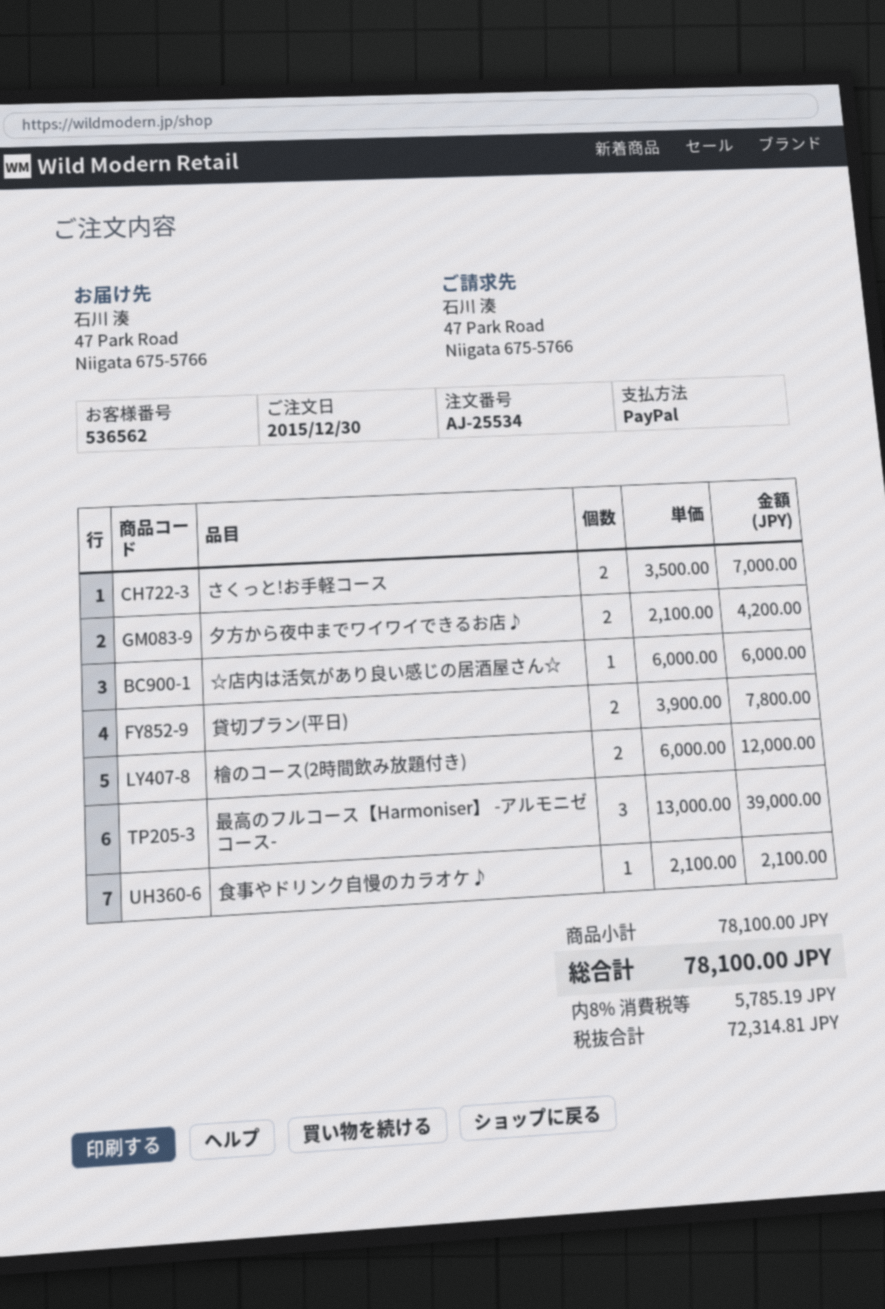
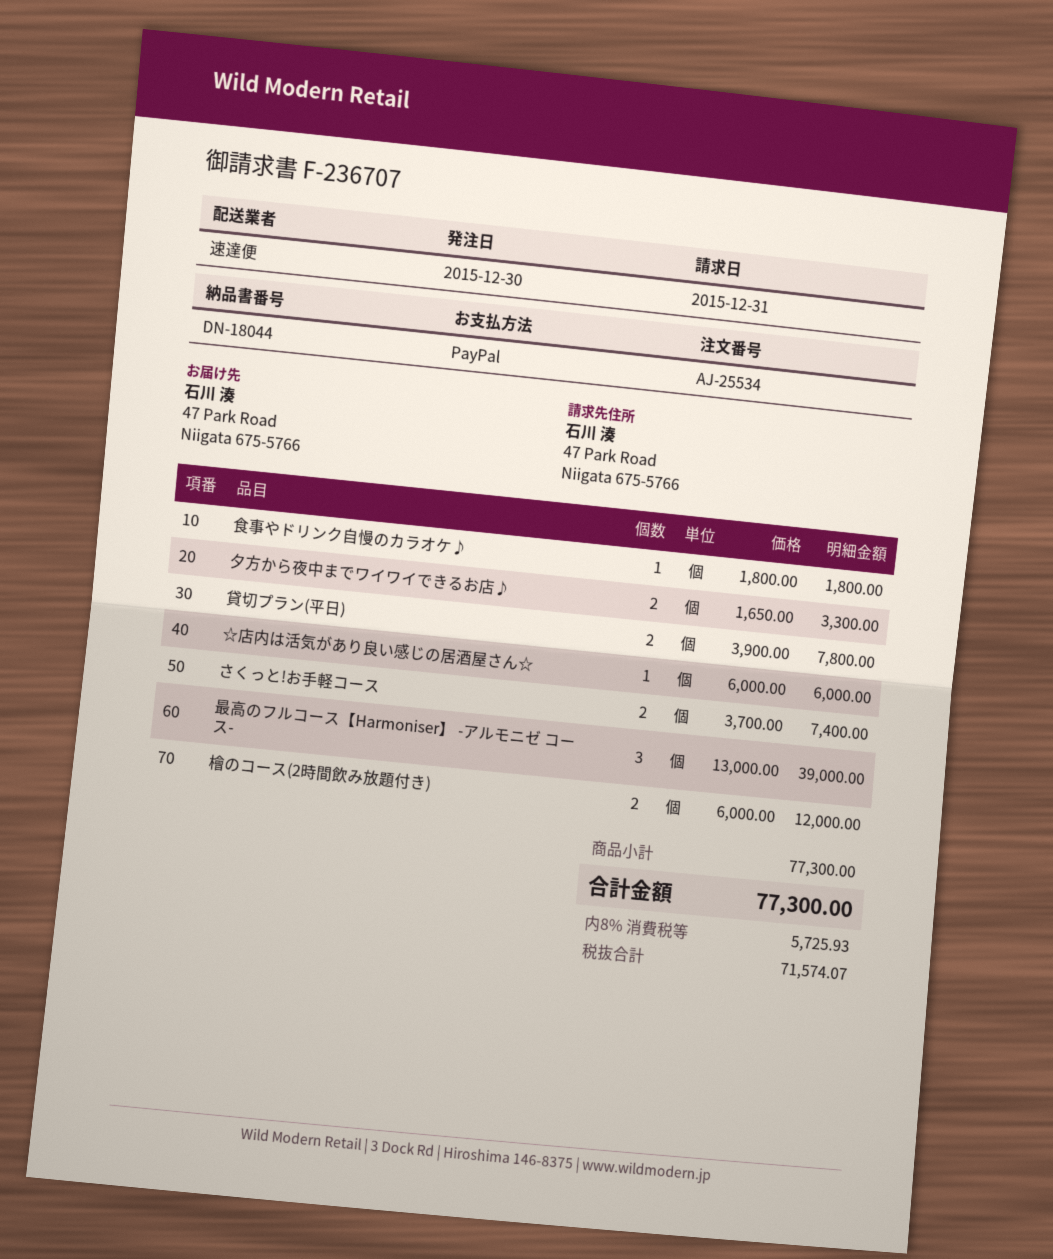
さくっと!お手軽コース: 2 x 3500.00 = 7000.00 -> 2 x 3700.00 = 7400.00
夕方から夜中までワイワイできるお店♪: 2 x 2100.00 = 4200.00 -> 2 x 1650.00 = 3300.00
食事やドリンク自慢のカラオケ♪: 1 x 2100.00 = 2100.00 -> 1 x 1800.00 = 1800.00
subtotal: 78100.00 -> 77300.00
net: 72314.81 -> 71574.07
tax: 8% = 5785.19 -> 8% = 5725.93
total: 78100.00 -> 77300.00

